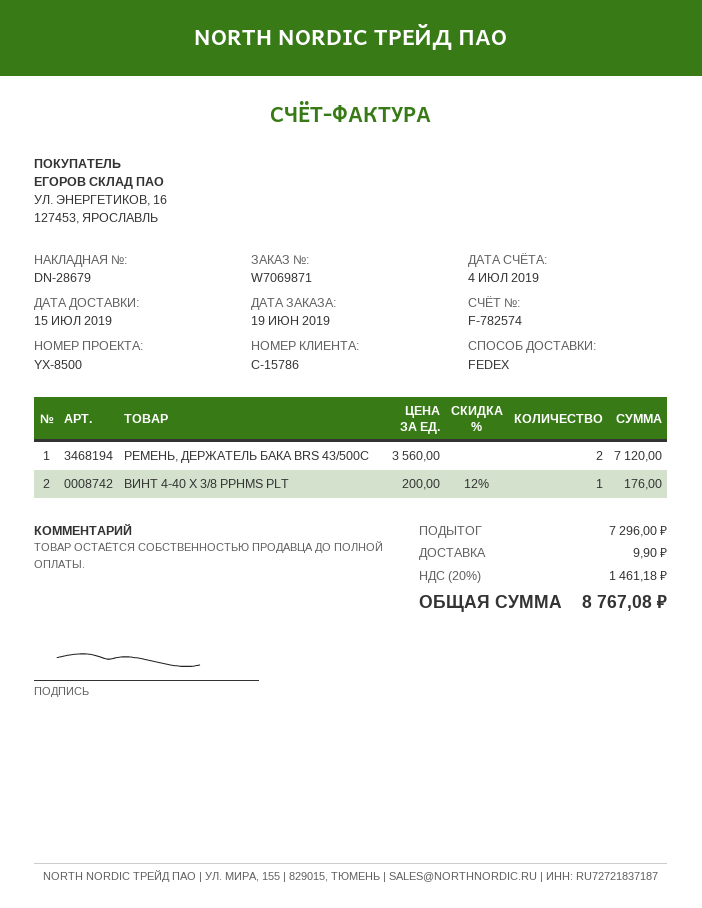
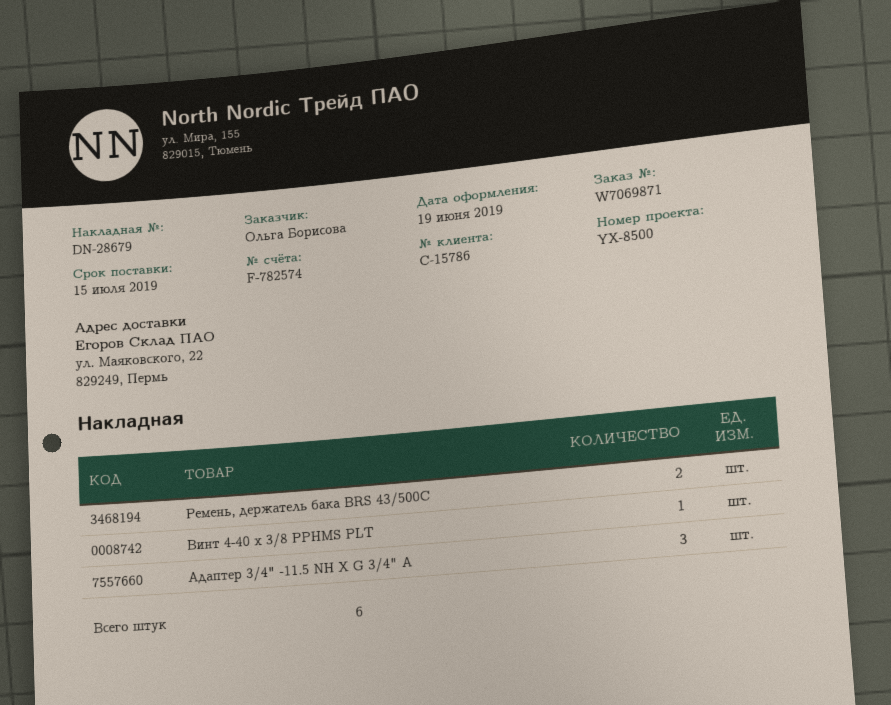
Адаптер 3/4" -11.5 NH X G 3/4" A: none -> 3

